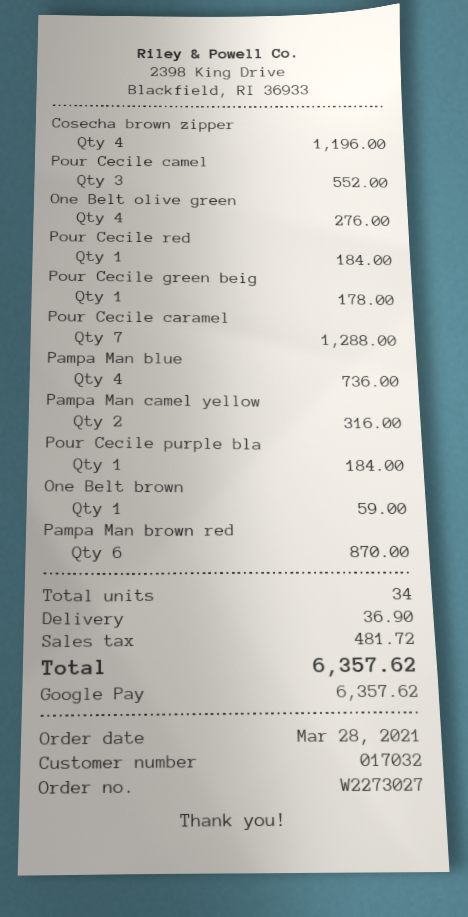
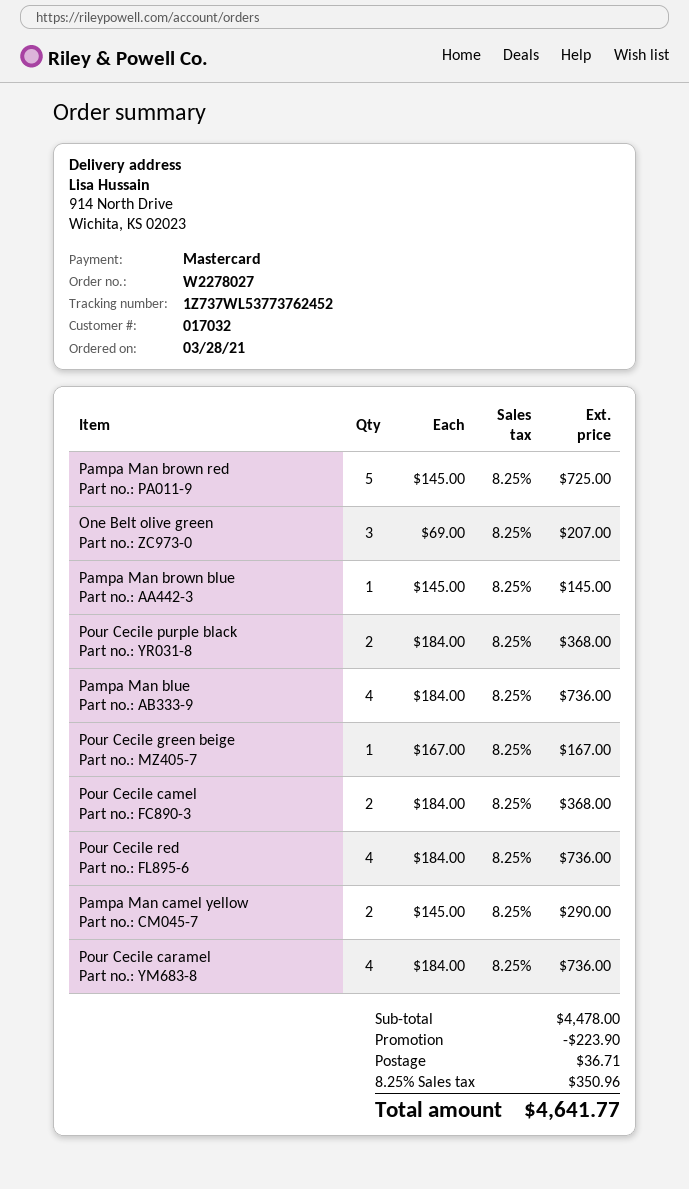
order number: W2273027 -> W2278027
payment method: Google Pay -> Mastercard
Cosecha brown zipper: 4 for 1196.00 -> none
Pour Cecile camel: 3 for 552.00 -> 2 for 368.00
One Belt olive green: 4 for 276.00 -> 3 for 207.00
Pour Cecile red: 1 for 184.00 -> 4 for 736.00
Pour Cecile green beig: 1 for 178.00 -> 1 for 167.00
Pour Cecile caramel: 7 for 1288.00 -> 4 for 736.00
Pampa Man camel yellow: 2 for 316.00 -> 2 for 290.00
Pour Cecile purple bla: 1 for 184.00 -> 2 for 368.00
One Belt brown: 1 for 59.00 -> none
Pampa Man brown red: 6 for 870.00 -> 5 for 725.00
Pampa Man brown blue: none -> 1 for 145.00
discount: none -> 223.90
shipping: 36.90 -> 36.71
tax: 481.72 -> 350.96
total: 6357.62 -> 4641.77

